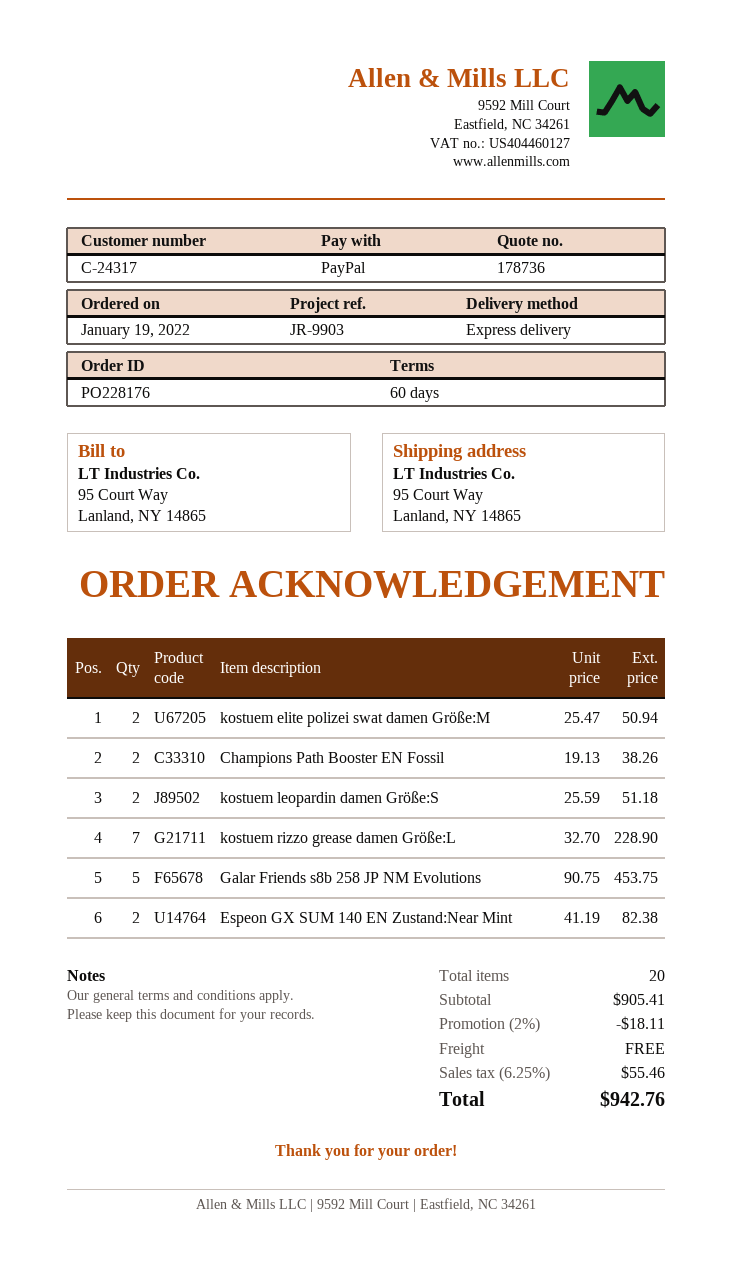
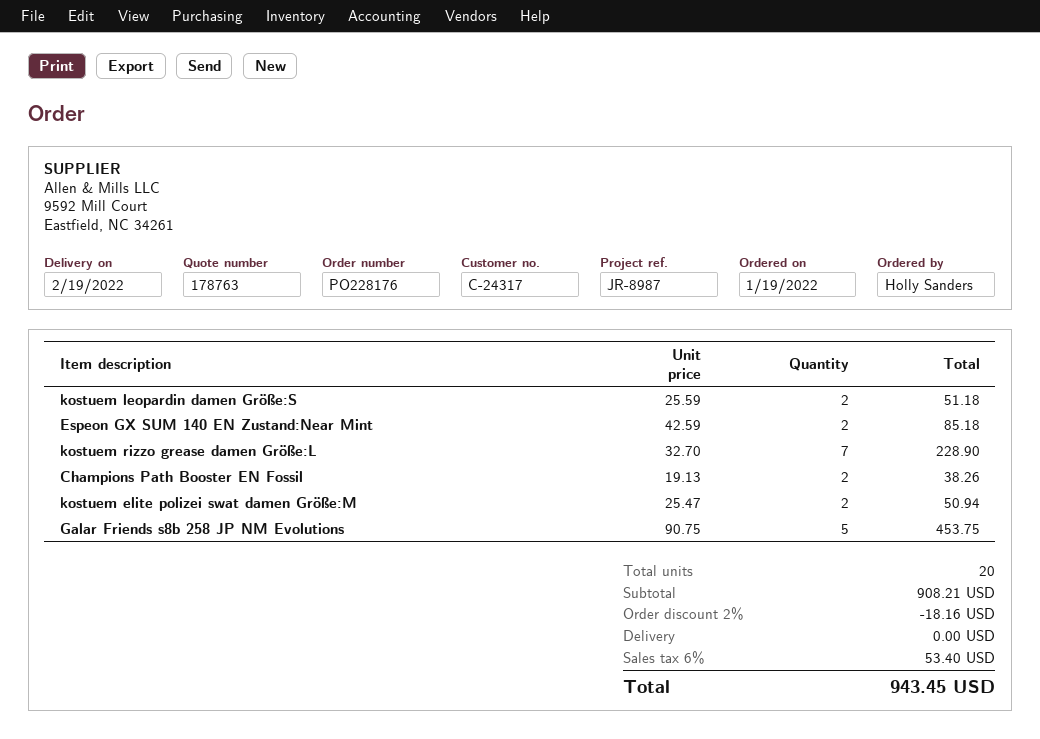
quote number: 178736 -> 178763
reference: JR-9903 -> JR-8987
Espeon GX SUM 140 EN Zustand:Near Mint: 2 x 41.19 = 82.38 -> 2 x 42.59 = 85.18
subtotal: 905.41 -> 908.21
discount: 2% = 18.11 -> 2% = 18.16
tax: 6.25% = 55.46 -> 6% = 53.40
total: 942.76 -> 943.45

